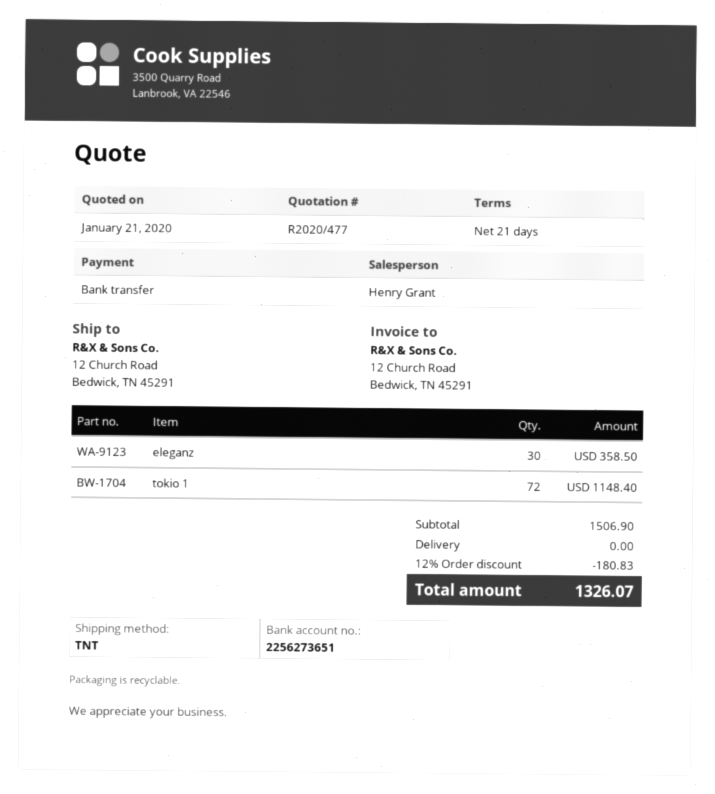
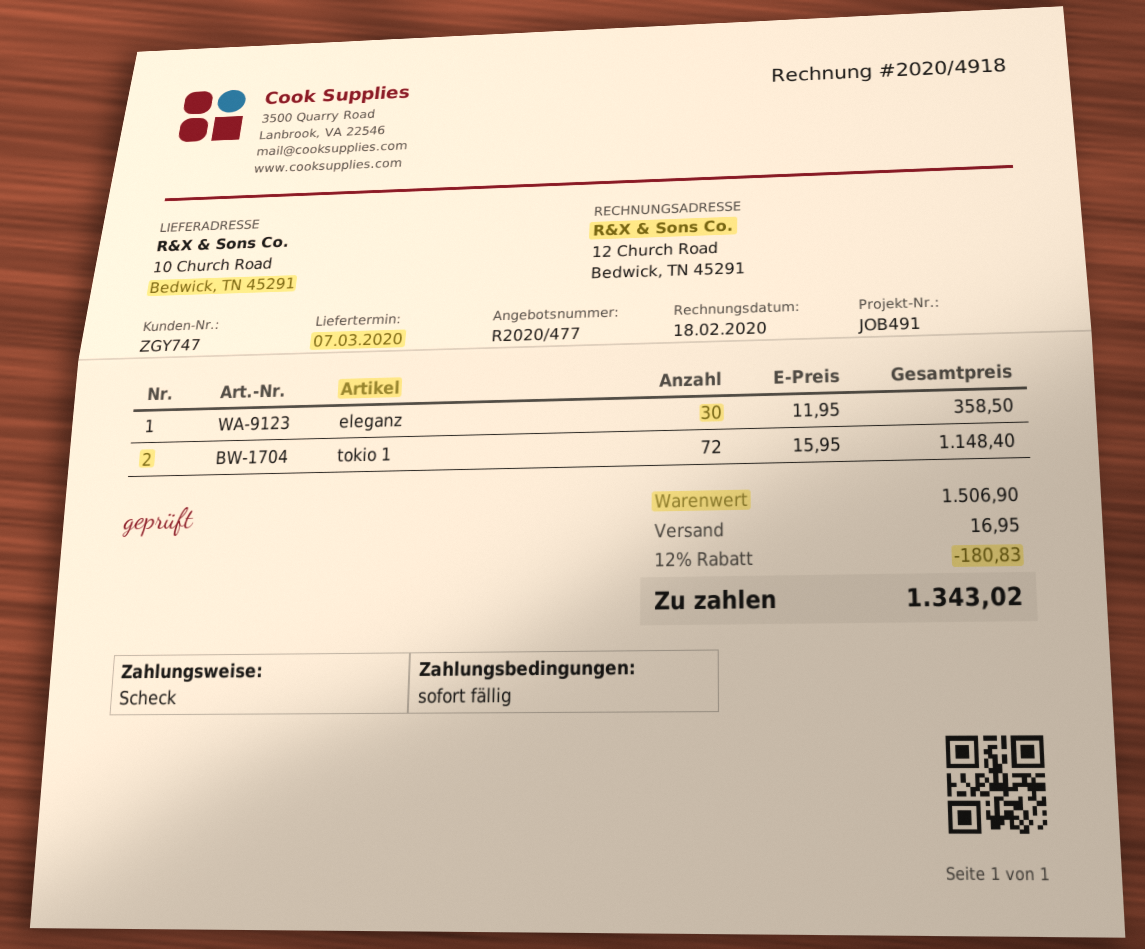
payment terms: 21 days -> on receipt
payment method: bank transfer -> cheque
ship to: 12 Church Road, Bedwick, TN 45291 -> 10 Church Road, Bedwick, TN 45291
shipping: 0.00 -> 16.95
total: 1326.07 -> 1343.02

